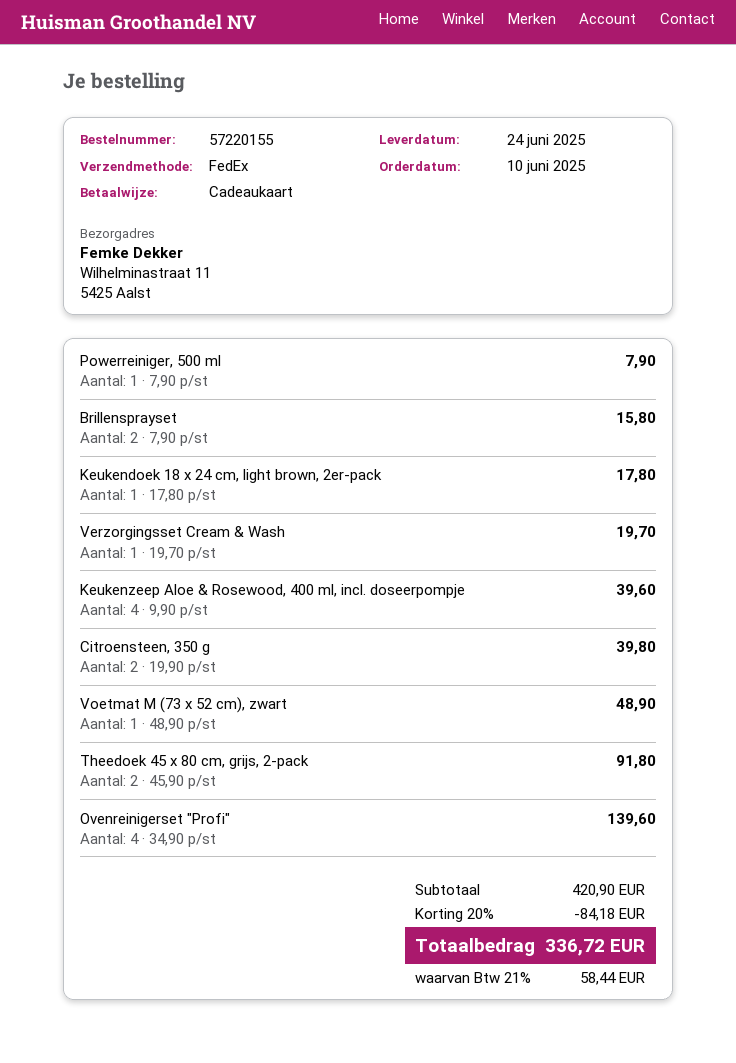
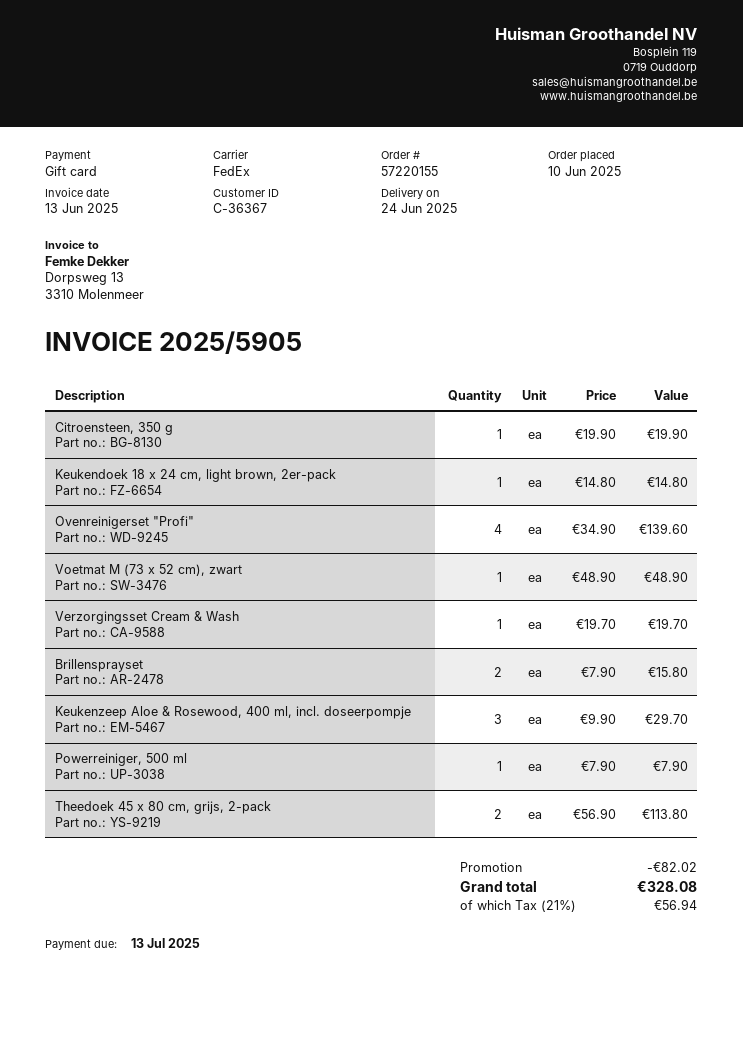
Keukendoek 18 x 24 cm, light brown, 2er-pack: 1 x 17.80 = 17.80 -> 1 x 14.80 = 14.80
Keukenzeep Aloe & Rosewood, 400 ml, incl. doseerpompje: 4 x 9.90 = 39.60 -> 3 x 9.90 = 29.70
Citroensteen, 350 g: 2 x 19.90 = 39.80 -> 1 x 19.90 = 19.90
Theedoek 45 x 80 cm, grijs, 2-pack: 2 x 45.90 = 91.80 -> 2 x 56.90 = 113.80
discount: 84.18 -> 82.02
tax: 21% = 58.44 -> 21% = 56.94
total: 336.72 -> 328.08

